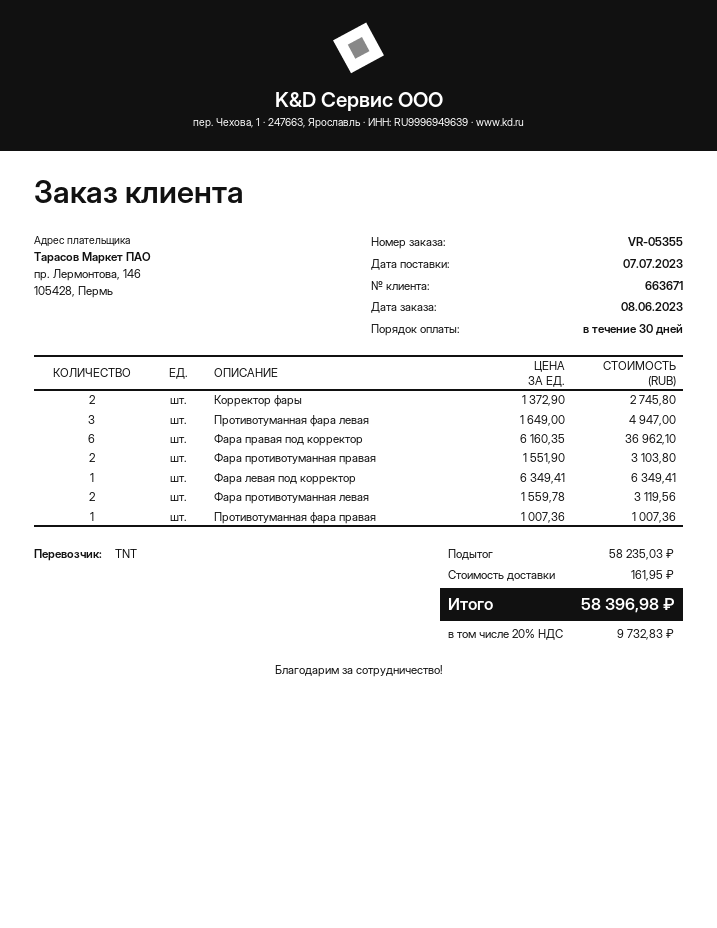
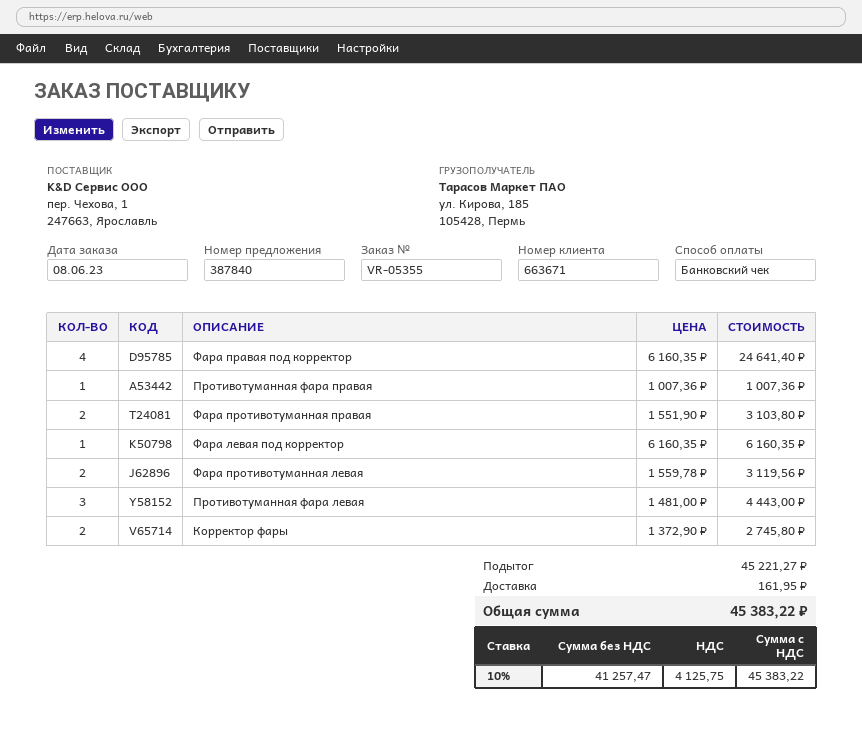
Противотуманная фара левая: 3 x 1649.00 = 4947.00 -> 3 x 1481.00 = 4443.00
Фара правая под корректор: 6 x 6160.35 = 36962.10 -> 4 x 6160.35 = 24641.40
Фара левая под корректор: 1 x 6349.41 = 6349.41 -> 1 x 6160.35 = 6160.35
subtotal: 58235.03 -> 45221.27
tax: 20% = 9732.83 -> 10% = 4125.75
total: 58396.98 -> 45383.22

